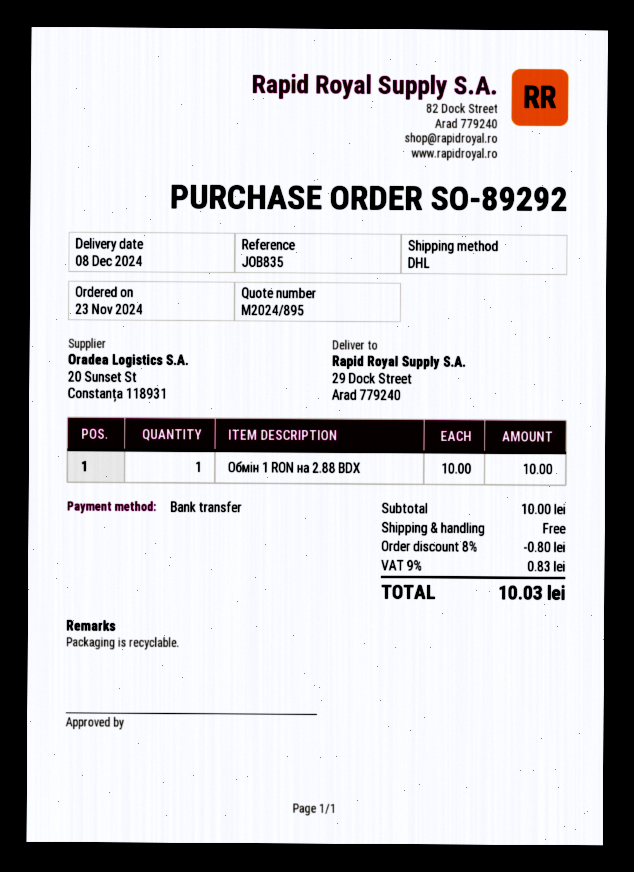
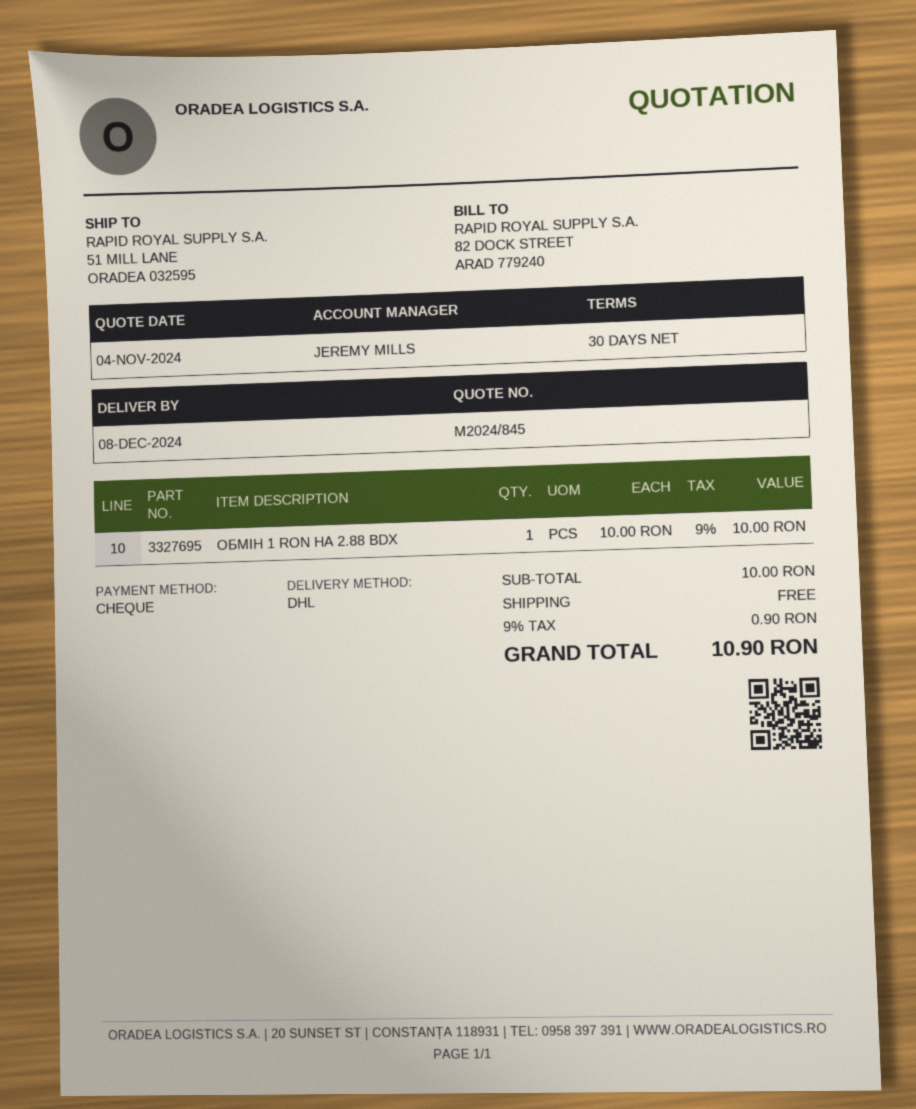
quote number: M2024/895 -> M2024/845
payment method: bank transfer -> cheque
ship to: 29 Dock Street, Arad 779240 -> 51 MILL LANE, ORADEA 032595
discount: 8% = 0.80 -> none
tax: 9% = 0.83 -> 9% = 0.90
total: 10.03 -> 10.90

